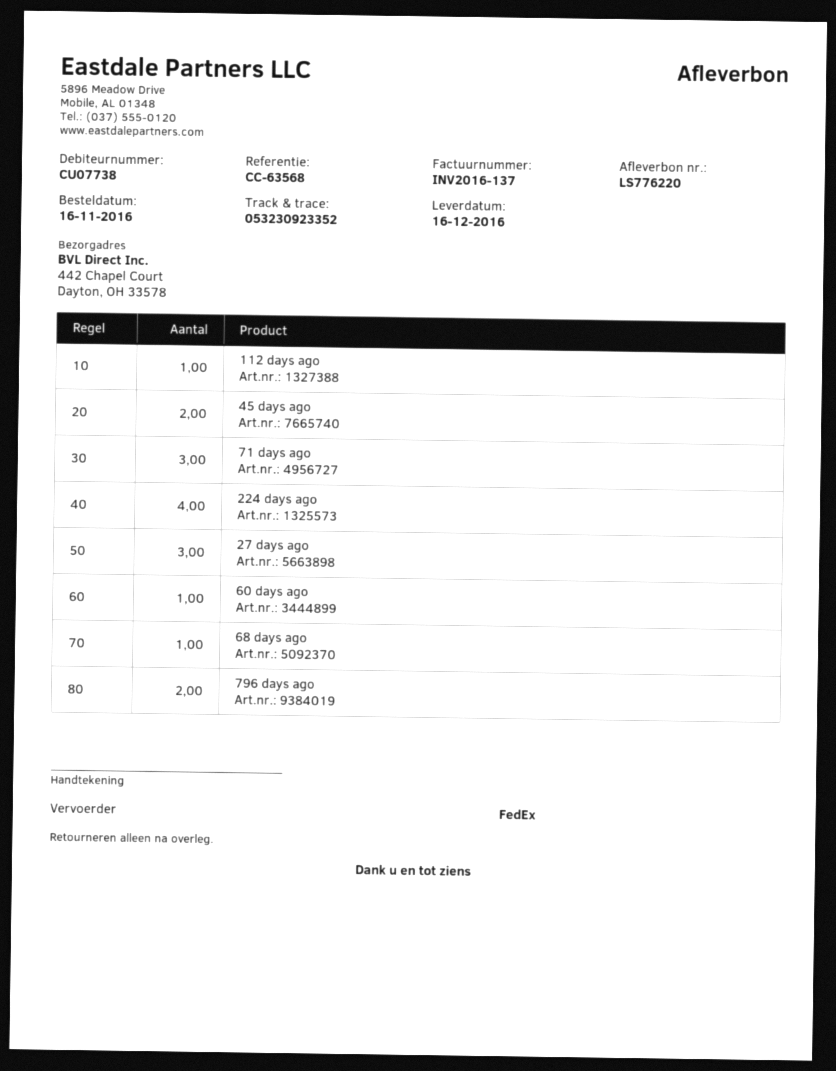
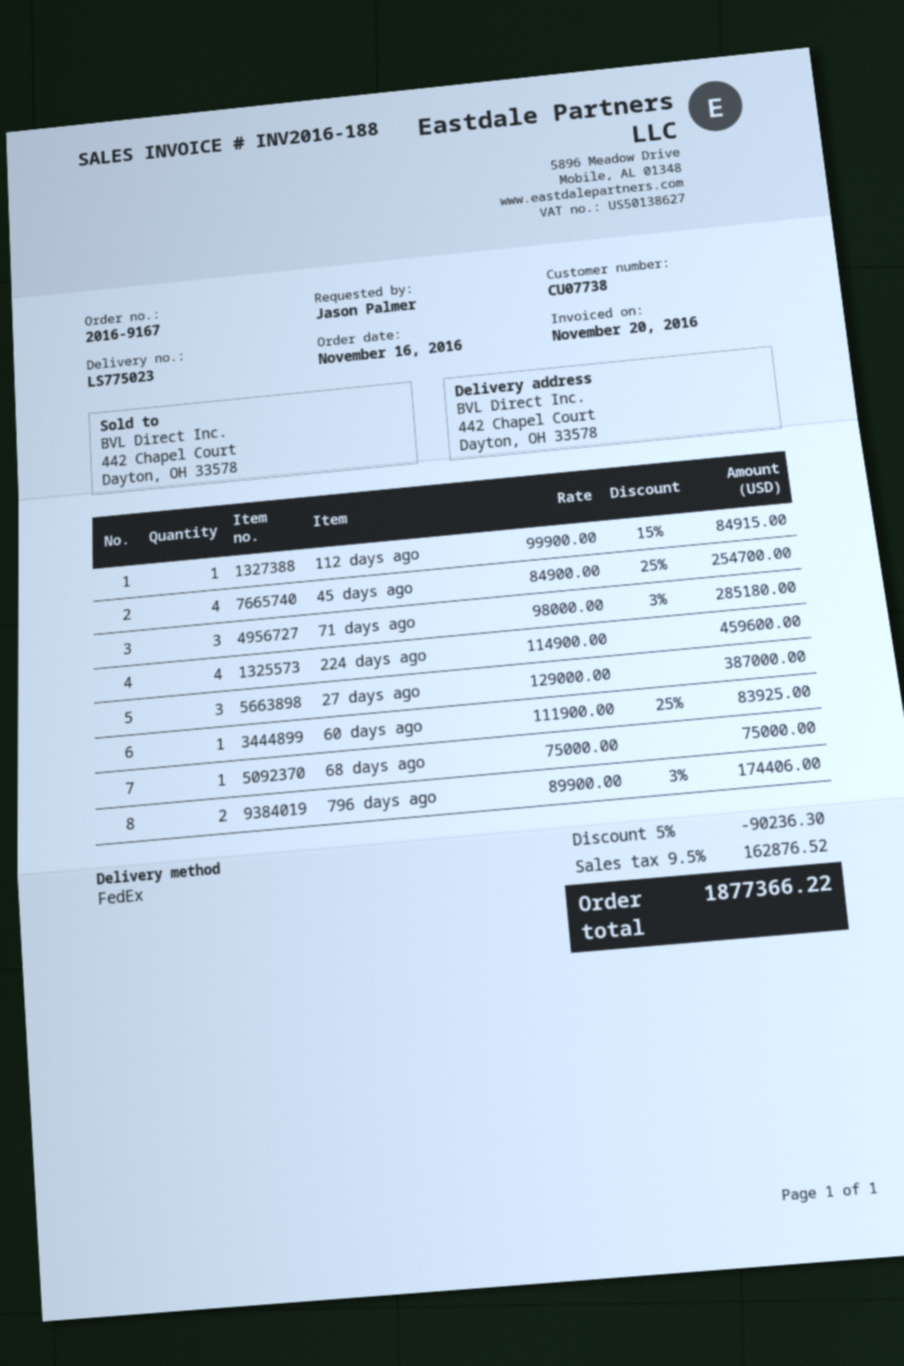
delivery note number: LS776220 -> LS775023
invoice number: INV2016-137 -> INV2016-188
45 days ago: 2 -> 4

